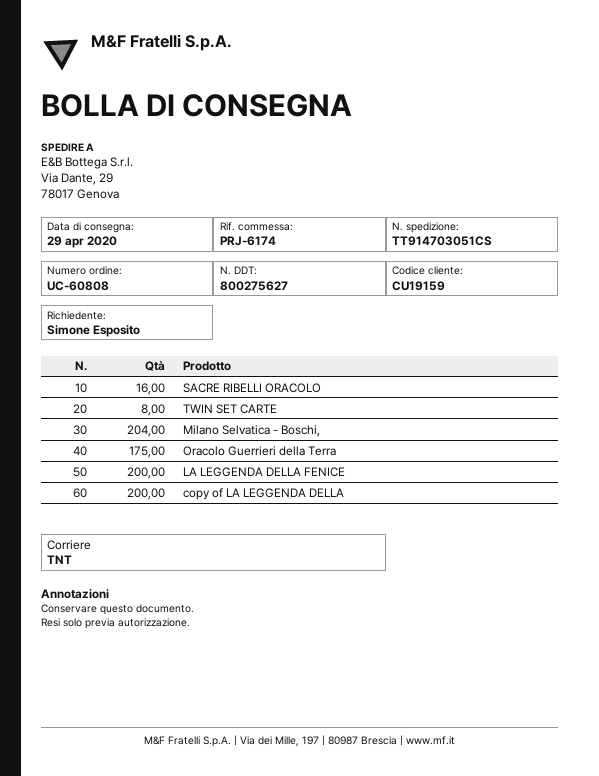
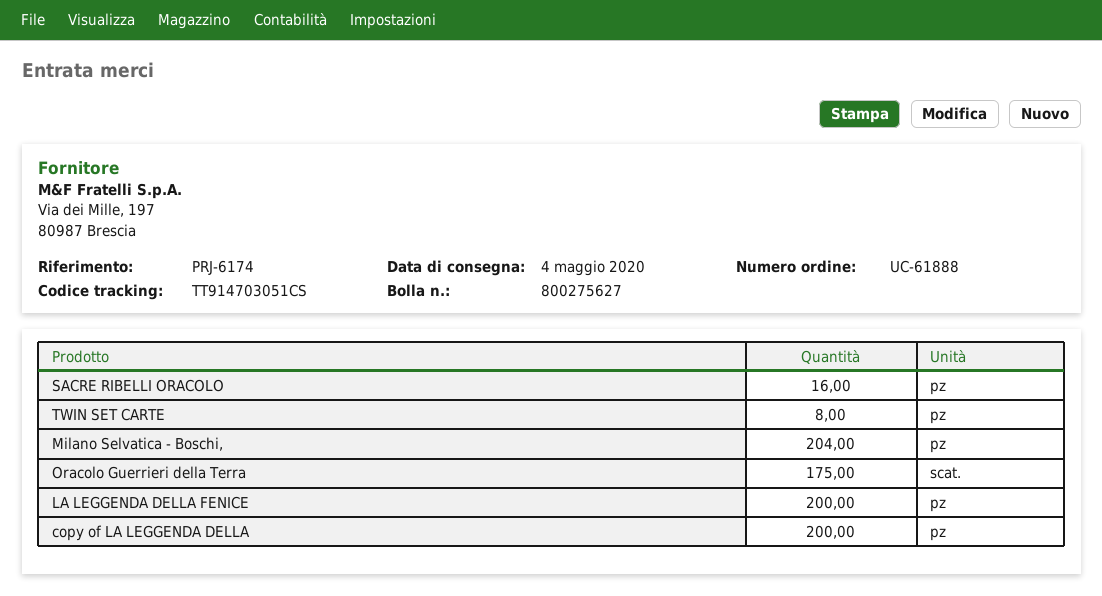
order number: UC-60808 -> UC-61888
delivery date: 2020-04-29 -> 2020-05-04

